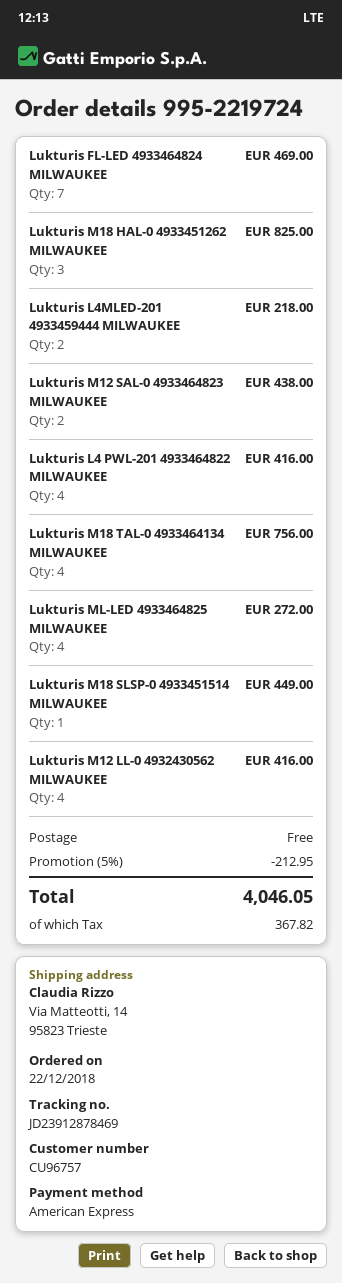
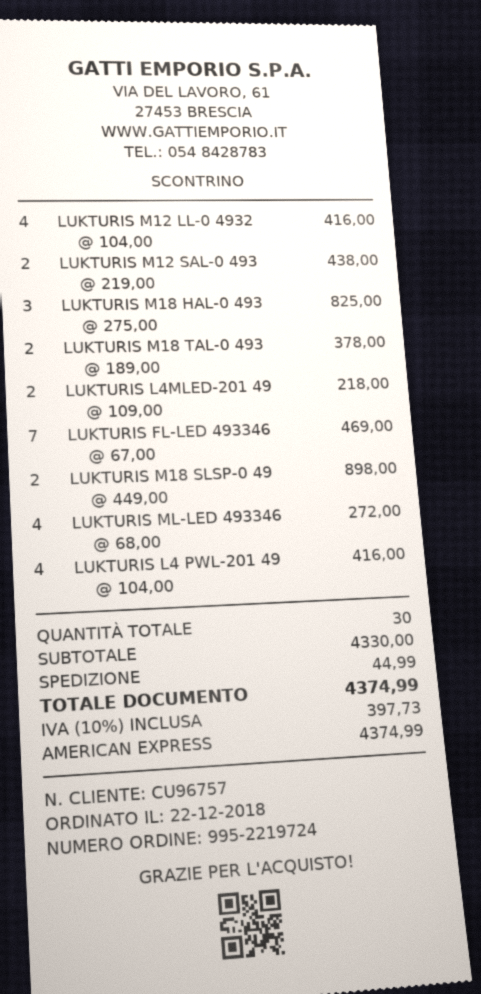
Lukturis M18 TAL-0 4933464134 MILWAUKEE: 4 for 756.00 -> 2 for 378.00
Lukturis M18 SLSP-0 4933451514 MILWAUKEE: 1 for 449.00 -> 2 for 898.00
discount: 5% = 212.95 -> none
shipping: 0.00 -> 44.99
tax: 367.82 -> 397.73
total: 4046.05 -> 4374.99

